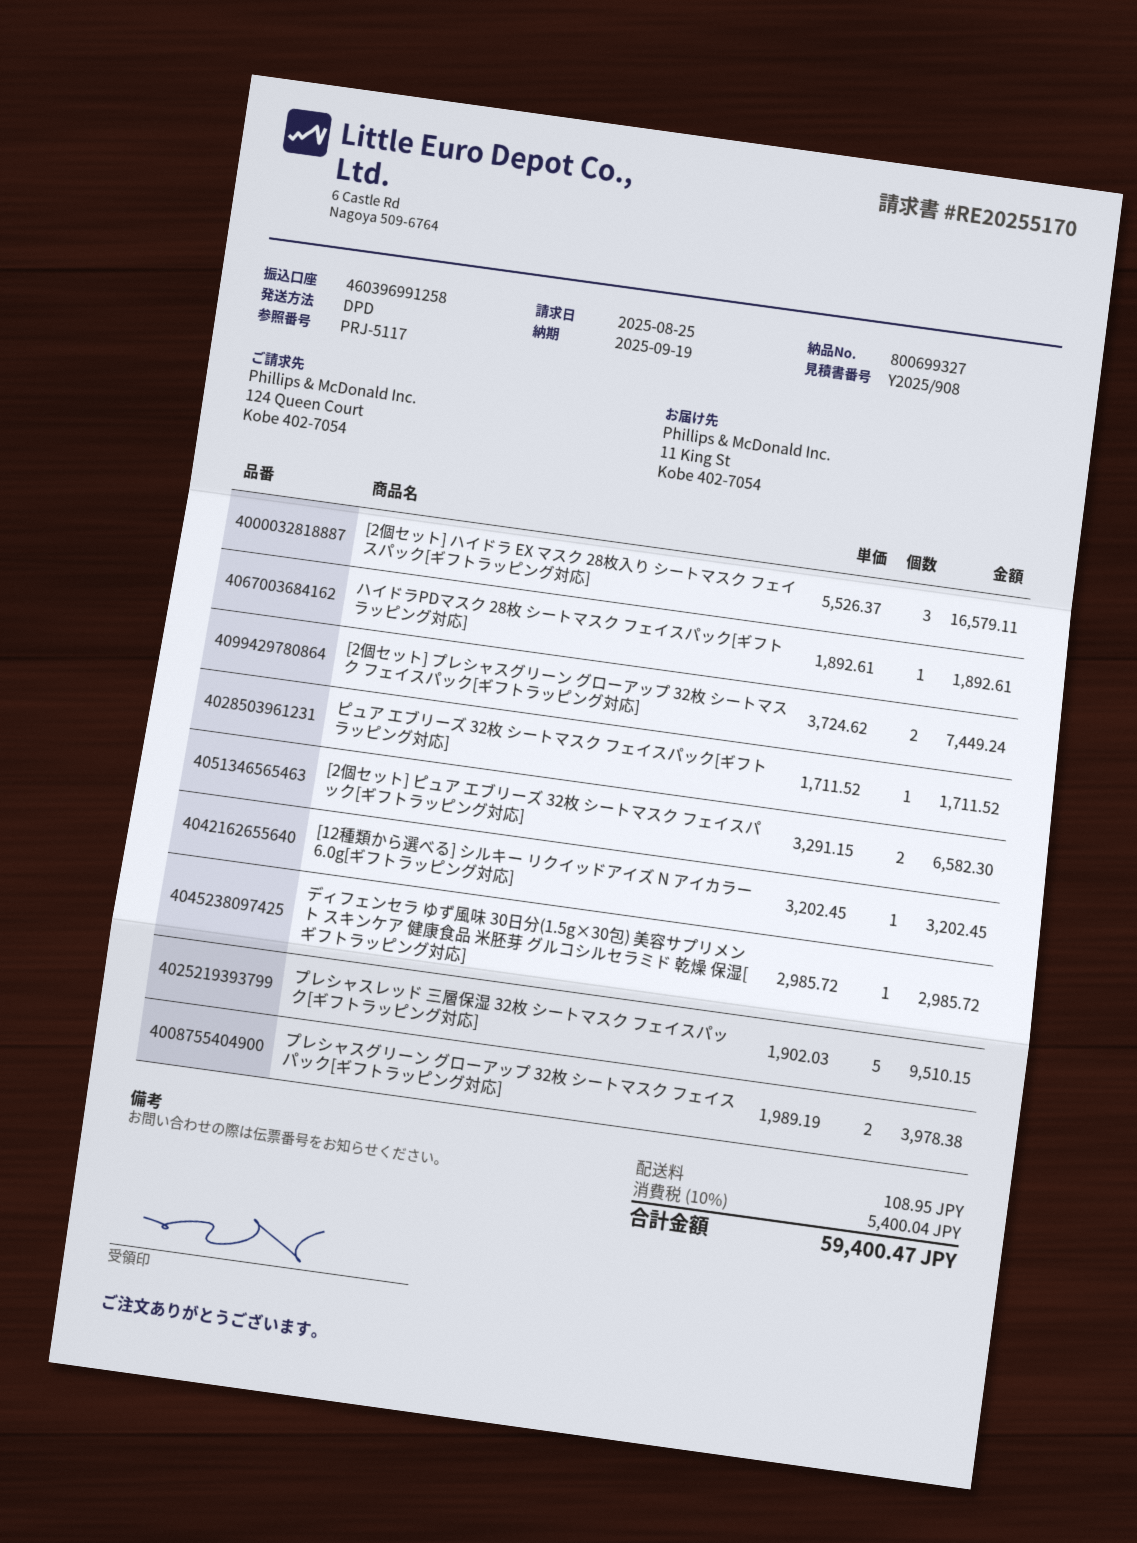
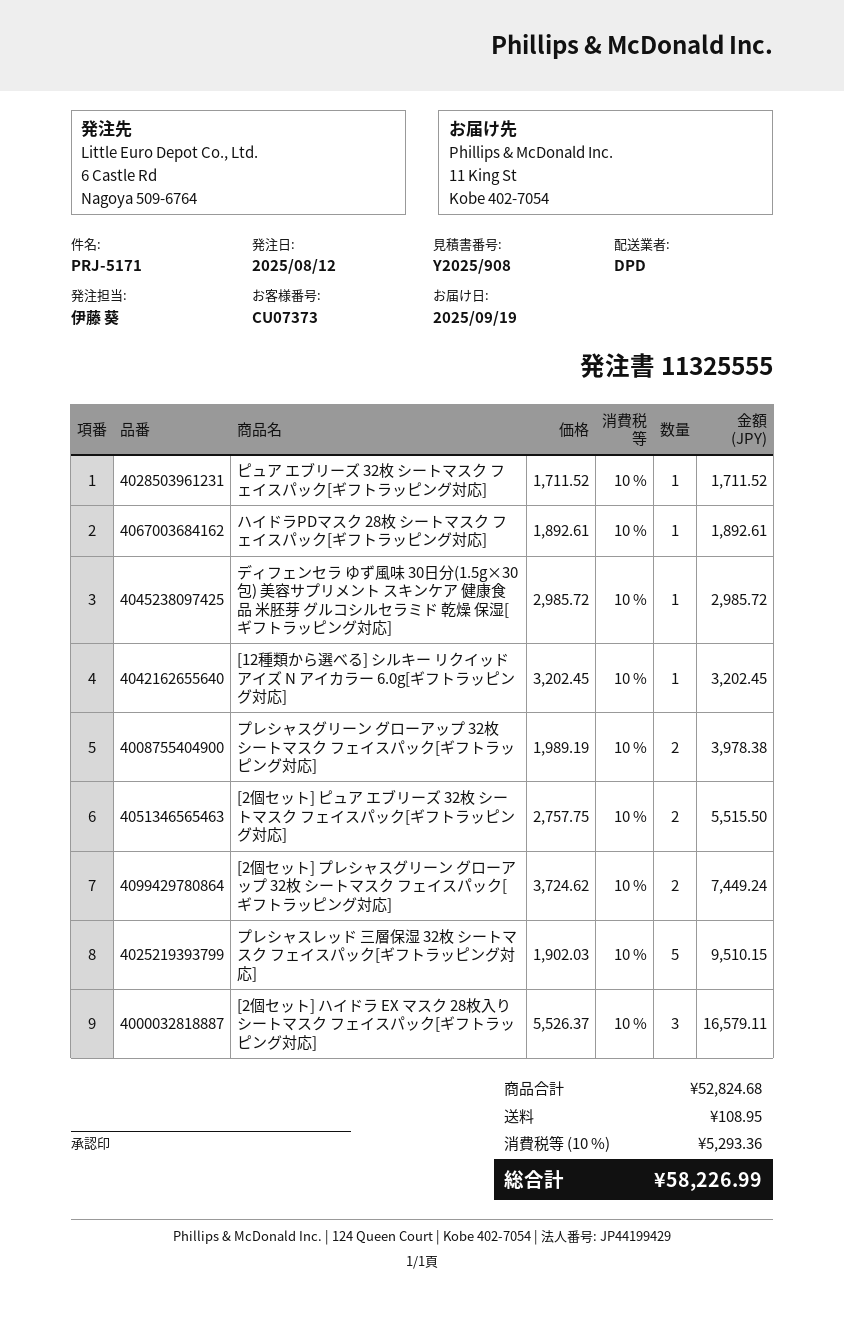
reference: PRJ-5117 -> PRJ-5171
[2個セット] ピュア エブリーズ 32枚 シートマスク フェイスパック[ギフトラッピング対応]: 2 x 3291.15 = 6582.30 -> 2 x 2757.75 = 5515.50
tax: 10% = 5400.04 -> 10% = 5293.36
total: 59400.47 -> 58226.99

